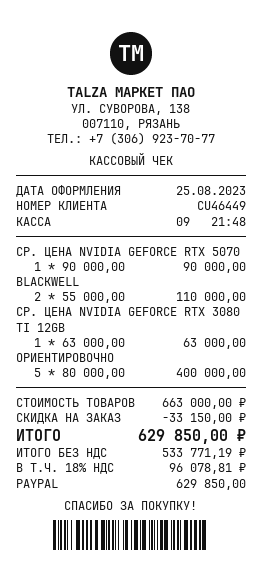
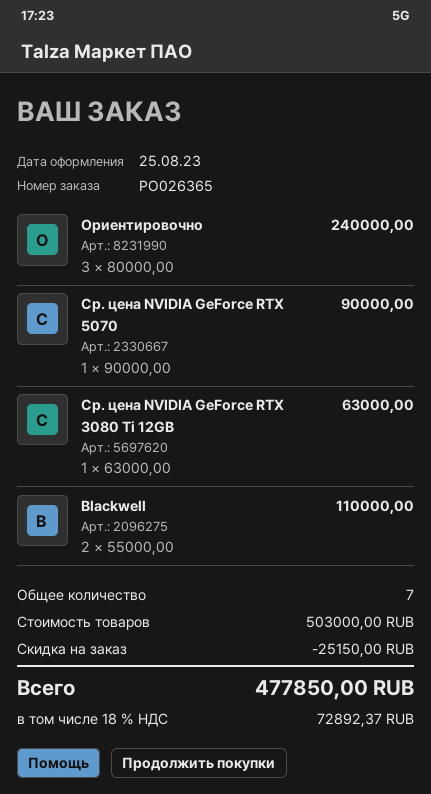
ОРИЕНТИРОВОЧНО: 5 x 80000.00 = 400000.00 -> 3 x 80000.00 = 240000.00
subtotal: 663000.00 -> 503000.00
discount: 33150.00 -> 25150.00
tax: 18% = 96078.81 -> 18% = 72892.37
total: 629850.00 -> 477850.00

